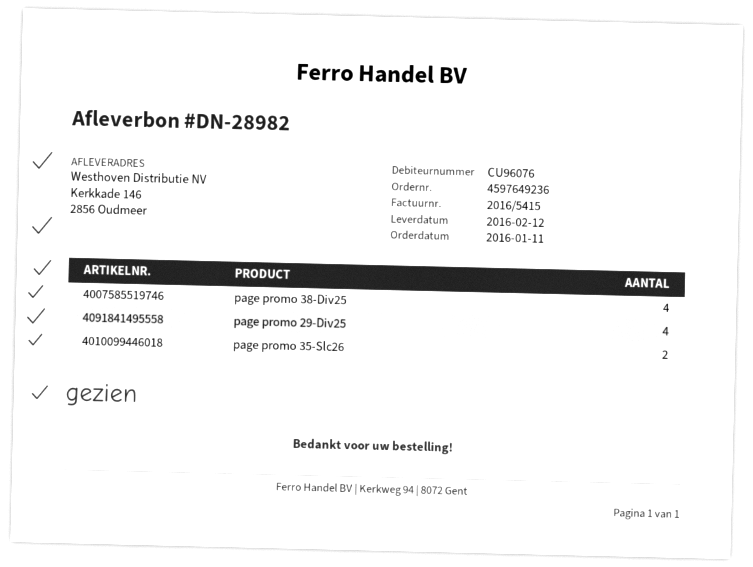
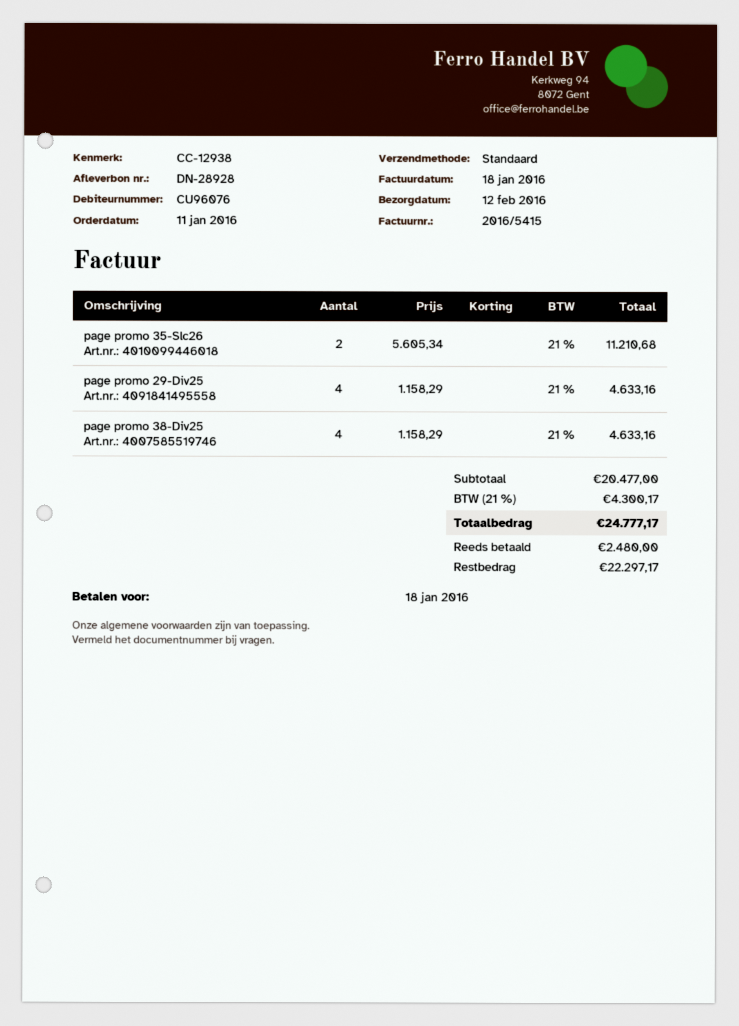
delivery note number: DN-28982 -> DN-28928

